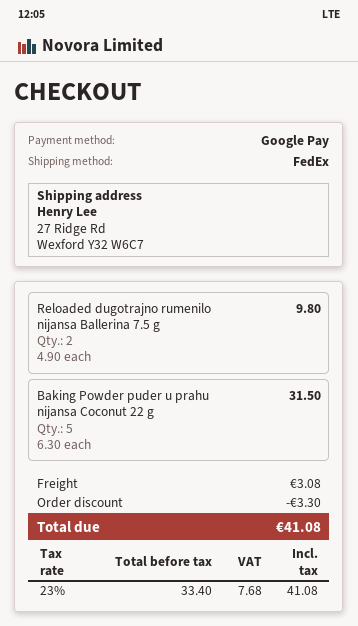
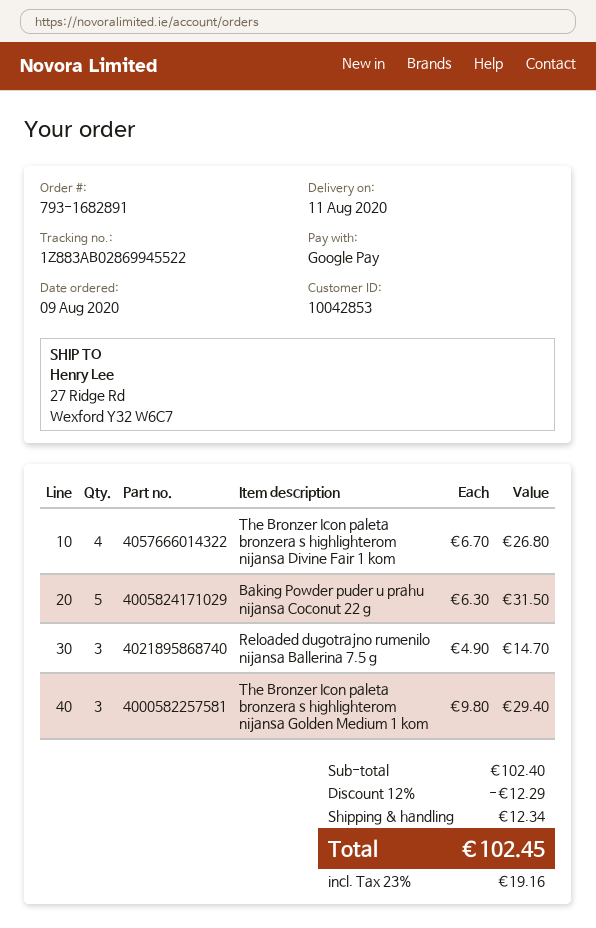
Reloaded dugotrajno rumenilo nijansa Ballerina 7.5 g: 2 x 4.90 = 9.80 -> 3 x 4.90 = 14.70
The Bronzer Icon paleta bronzera s highlighterom nijansa Divine Fair 1 kom: none -> 4 x 6.70 = 26.80
The Bronzer Icon paleta bronzera s highlighterom nijansa Golden Medium 1 kom: none -> 3 x 9.80 = 29.40
discount: 3.30 -> 12.29
shipping: 3.08 -> 12.34
tax: 23% = 7.68 -> 23% = 19.16
total: 41.08 -> 102.45

